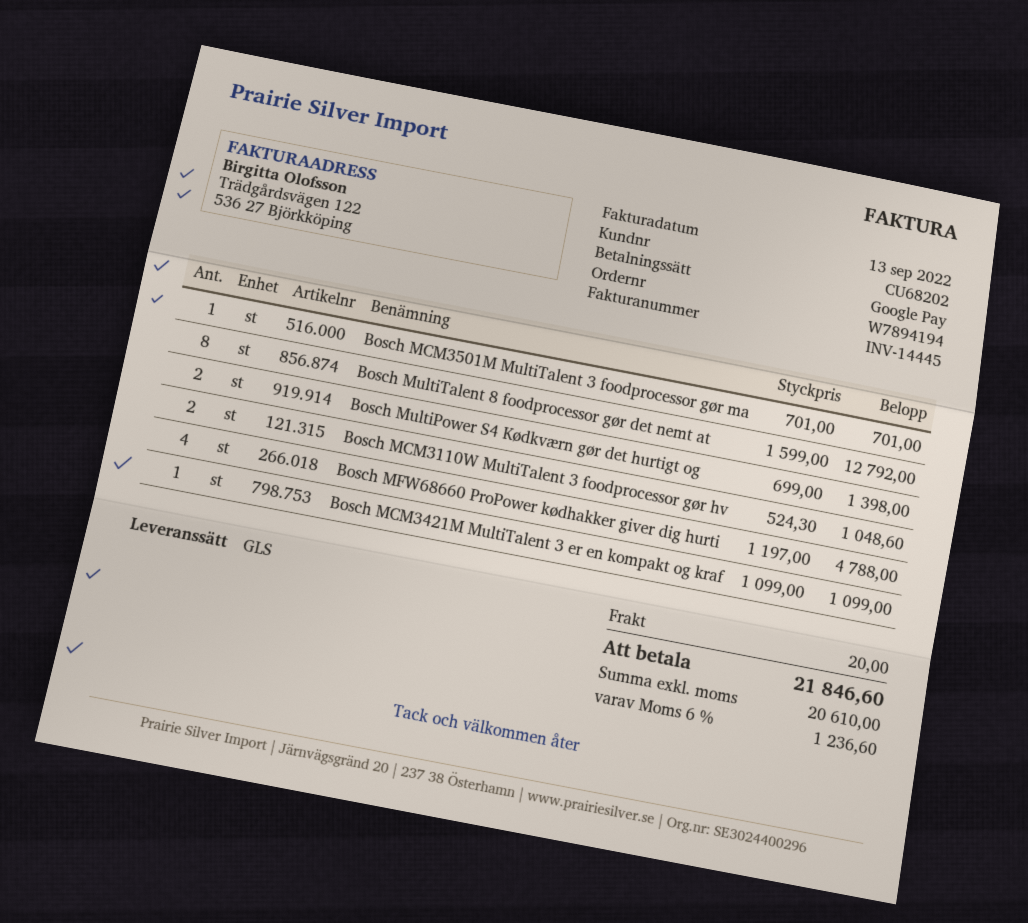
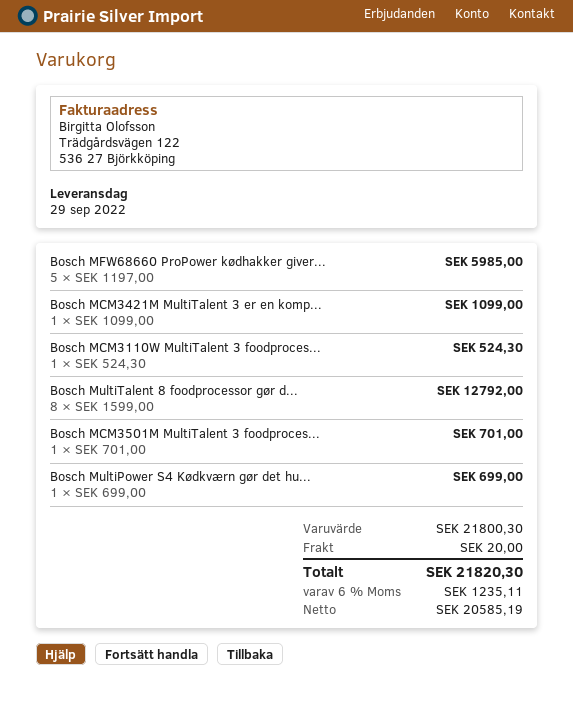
Bosch MultiPower S4 Kødkværn gør det hurtigt og: 2 x 699.00 = 1398.00 -> 1 x 699.00 = 699.00
Bosch MCM3110W MultiTalent 3 foodprocessor gør hv: 2 x 524.30 = 1048.60 -> 1 x 524.30 = 524.30
Bosch MFW68660 ProPower kødhakker giver dig hurti: 4 x 1197.00 = 4788.00 -> 5 x 1197.00 = 5985.00
net: 20610.00 -> 20585.19
tax: 6% = 1236.60 -> 6% = 1235.11
total: 21846.60 -> 21820.30

